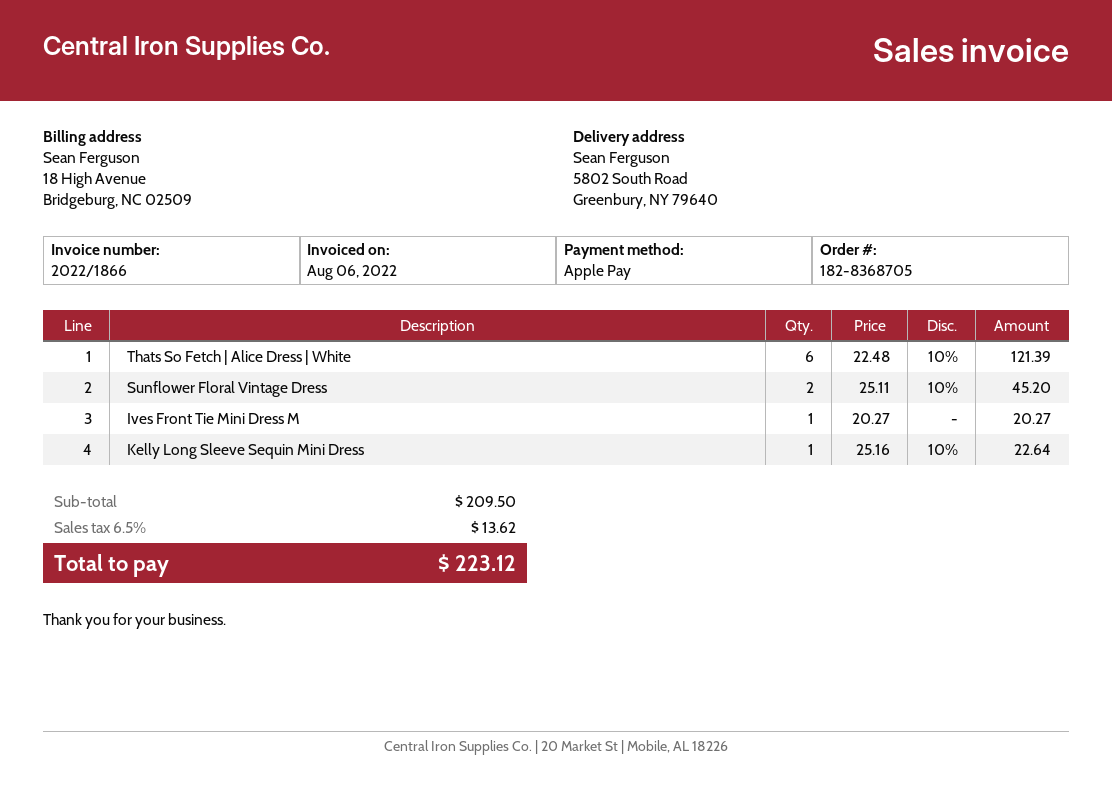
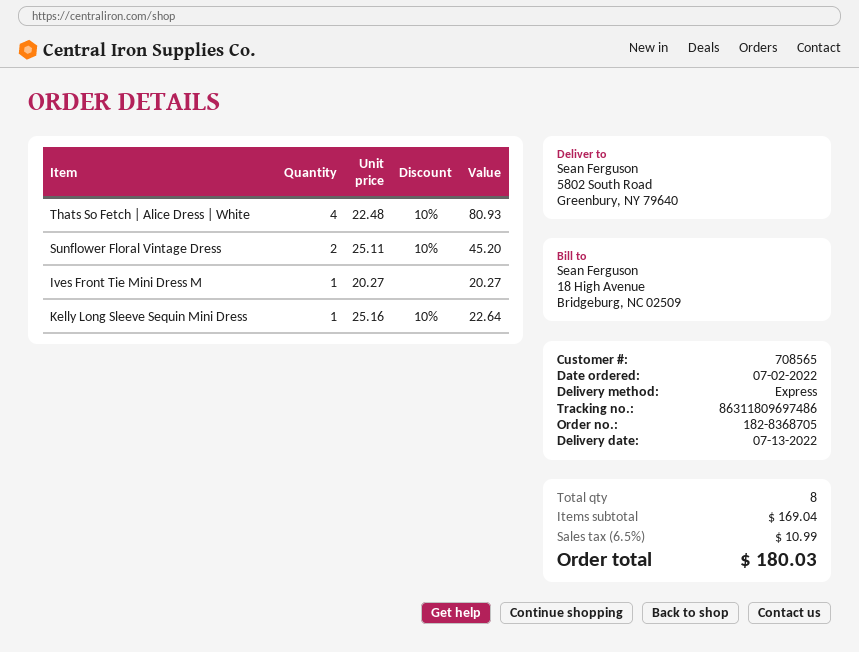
Thats So Fetch | Alice Dress | White: 6 x 22.48 - 10% = 121.39 -> 4 x 22.48 - 10% = 80.93
subtotal: 209.50 -> 169.04
tax: 6.5% = 13.62 -> 6.5% = 10.99
total: 223.12 -> 180.03

